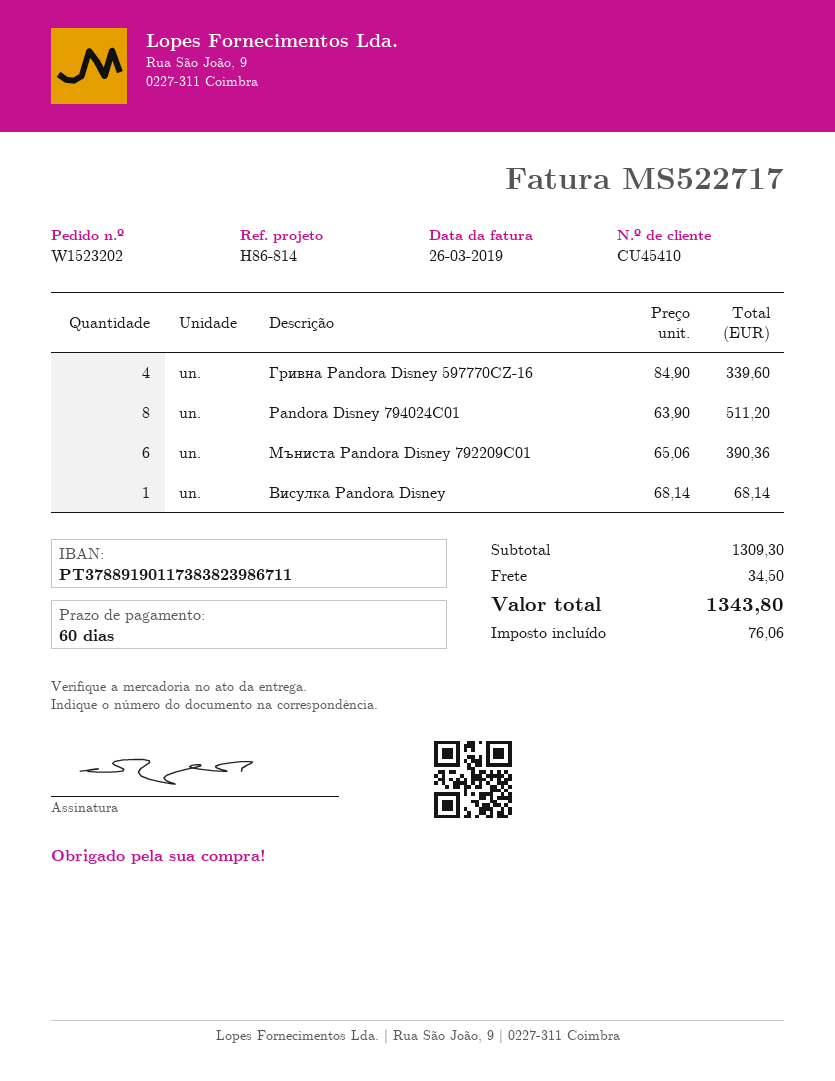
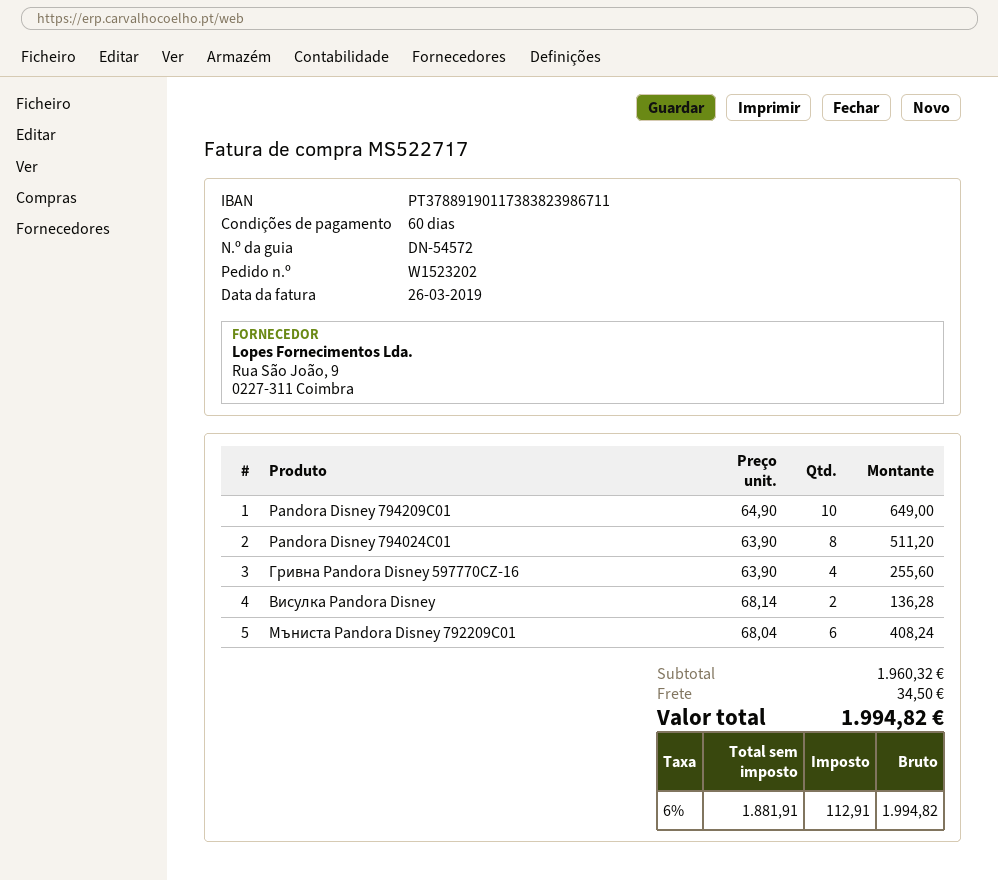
Гривна Pandora Disney 597770CZ-16: 4 x 84.90 = 339.60 -> 4 x 63.90 = 255.60
Мъниста Pandora Disney 792209C01: 6 x 65.06 = 390.36 -> 6 x 68.04 = 408.24
Висулка Pandora Disney: 1 x 68.14 = 68.14 -> 2 x 68.14 = 136.28
Pandora Disney 794209C01: none -> 10 x 64.90 = 649.00
subtotal: 1309.30 -> 1960.32
tax: 76.06 -> 112.91
total: 1343.80 -> 1994.82

